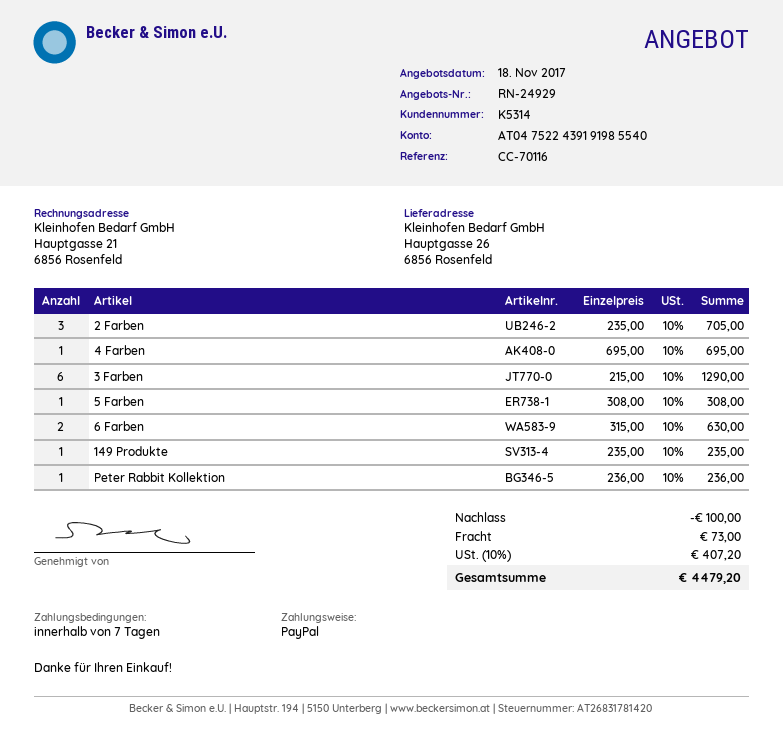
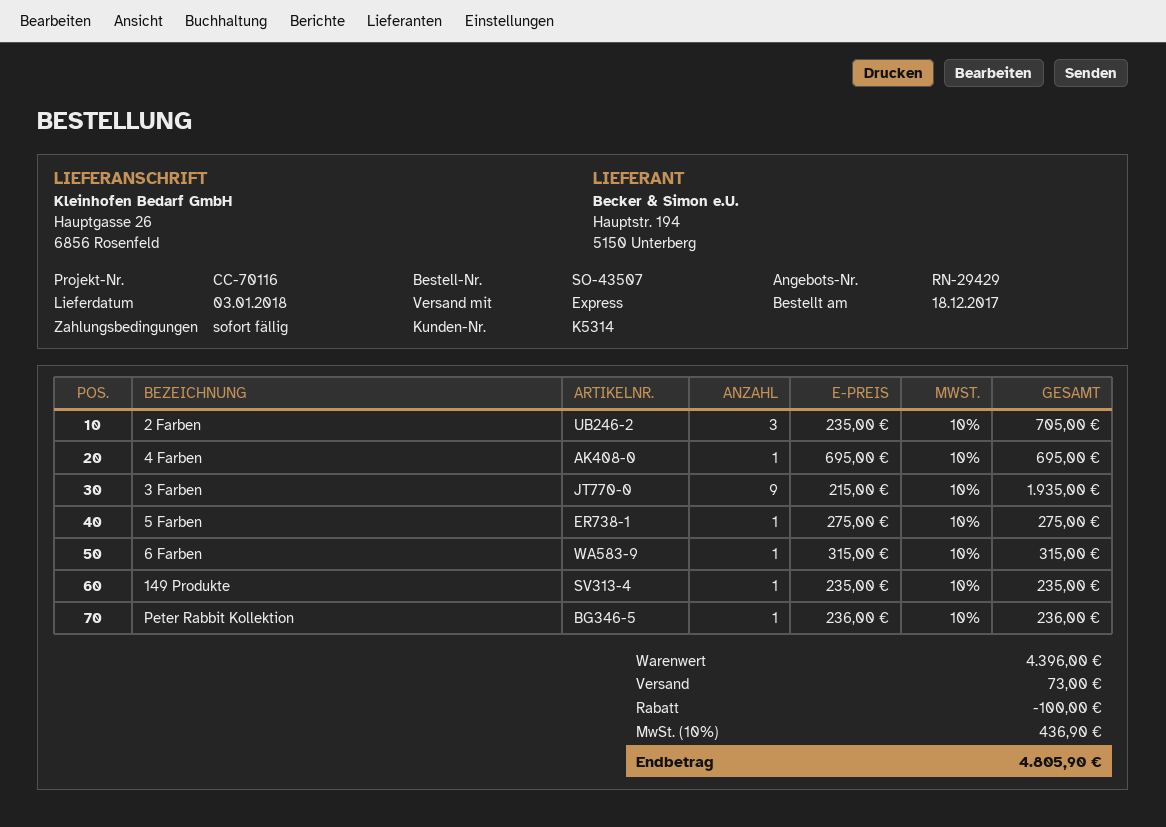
quote number: RN-24929 -> RN-29429
payment terms: 7 days -> on receipt
3 Farben: 6 x 215.00 = 1290.00 -> 9 x 215.00 = 1935.00
5 Farben: 1 x 308.00 = 308.00 -> 1 x 275.00 = 275.00
6 Farben: 2 x 315.00 = 630.00 -> 1 x 315.00 = 315.00
tax: 10% = 407.20 -> 10% = 436.90
total: 4479.20 -> 4805.90

